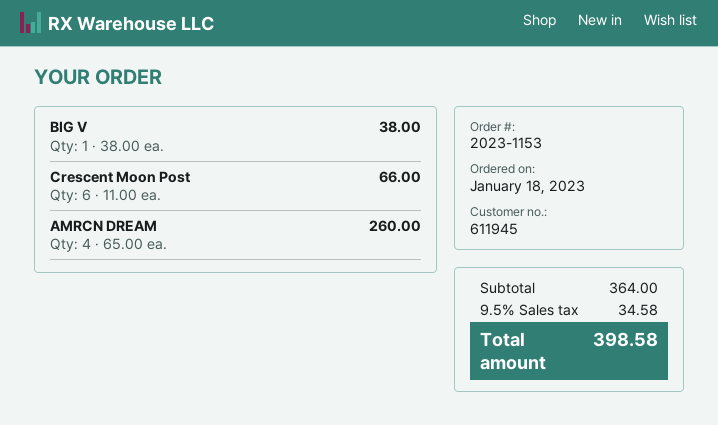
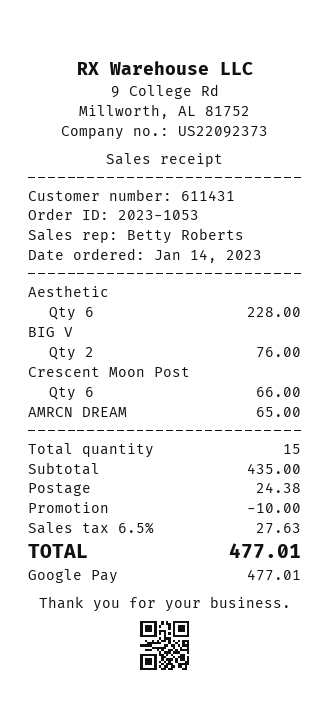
order number: 2023-1153 -> 2023-1053
order date: 2023-01-18 -> 2023-01-14
customer number: 611945 -> 611431
BIG V: 1 for 38.00 -> 2 for 76.00
AMRCN DREAM: 4 for 260.00 -> 1 for 65.00
Aesthetic: none -> 6 for 228.00
subtotal: 364.00 -> 435.00
discount: none -> 10.00
shipping: none -> 24.38
tax: 9.5% = 34.58 -> 6.5% = 27.63
total: 398.58 -> 477.01

